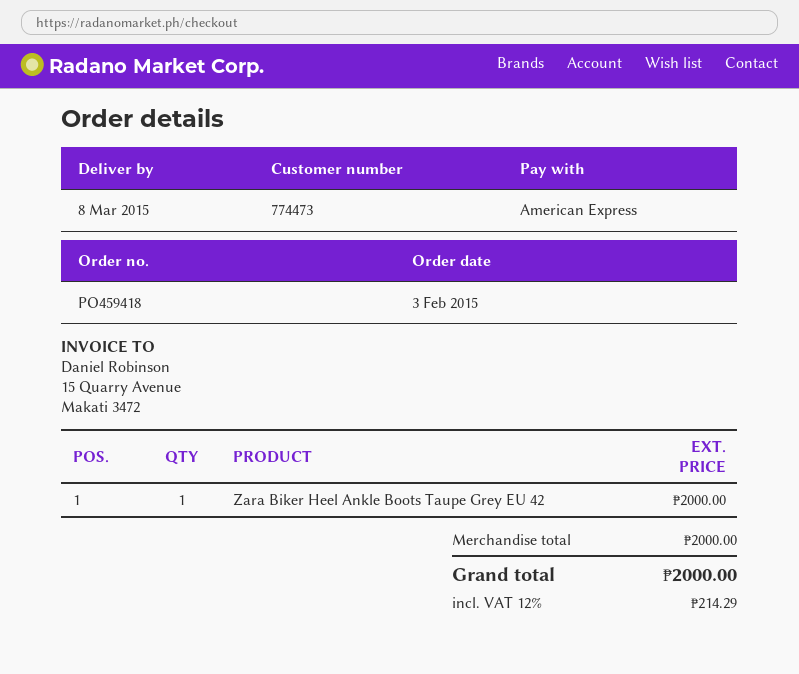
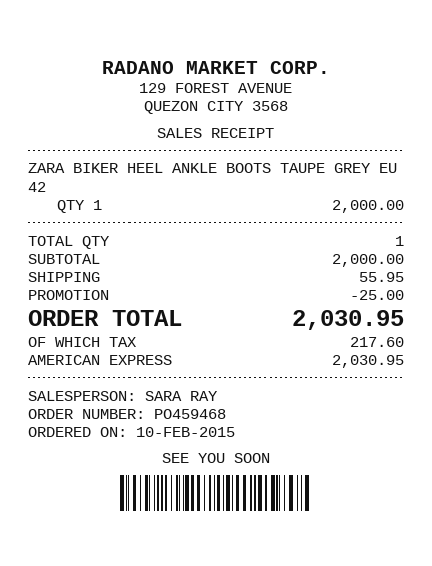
order number: PO459418 -> PO459468
order date: 2015-02-03 -> 2015-02-10
discount: none -> 25.00
shipping: none -> 55.95
tax: 214.29 -> 217.60
total: 2000.00 -> 2030.95

